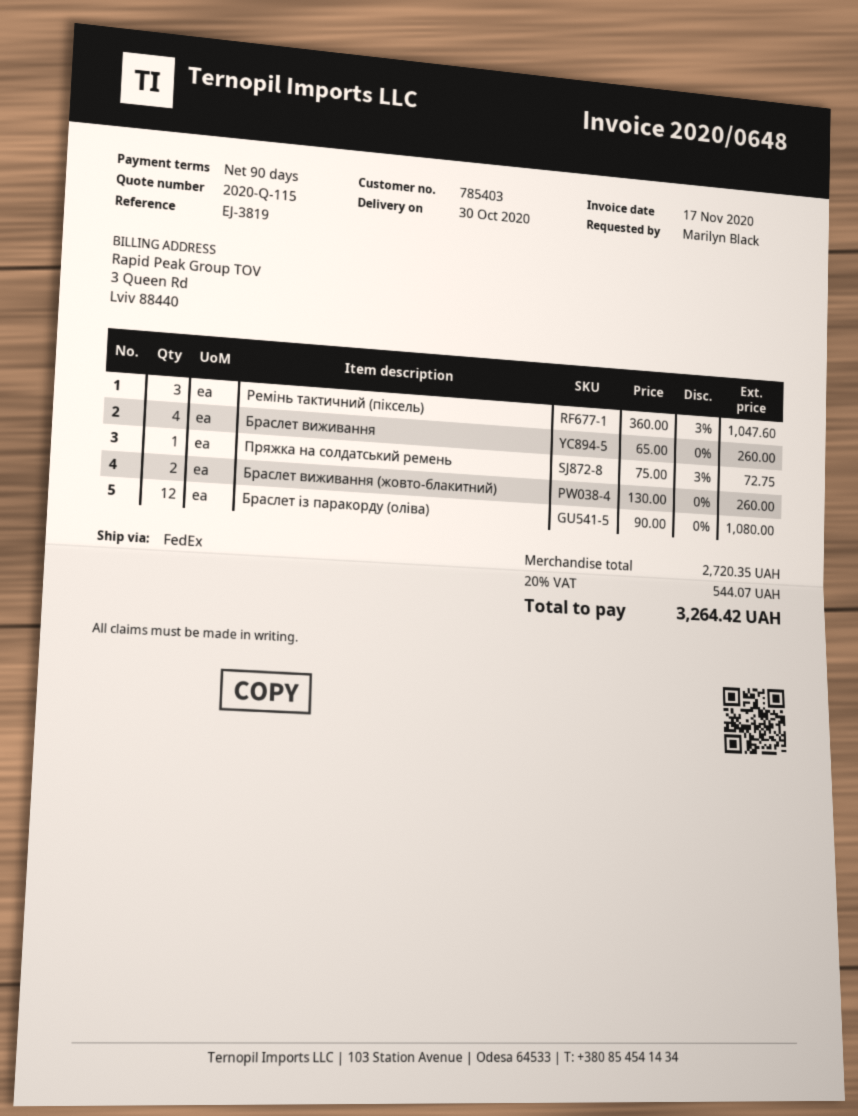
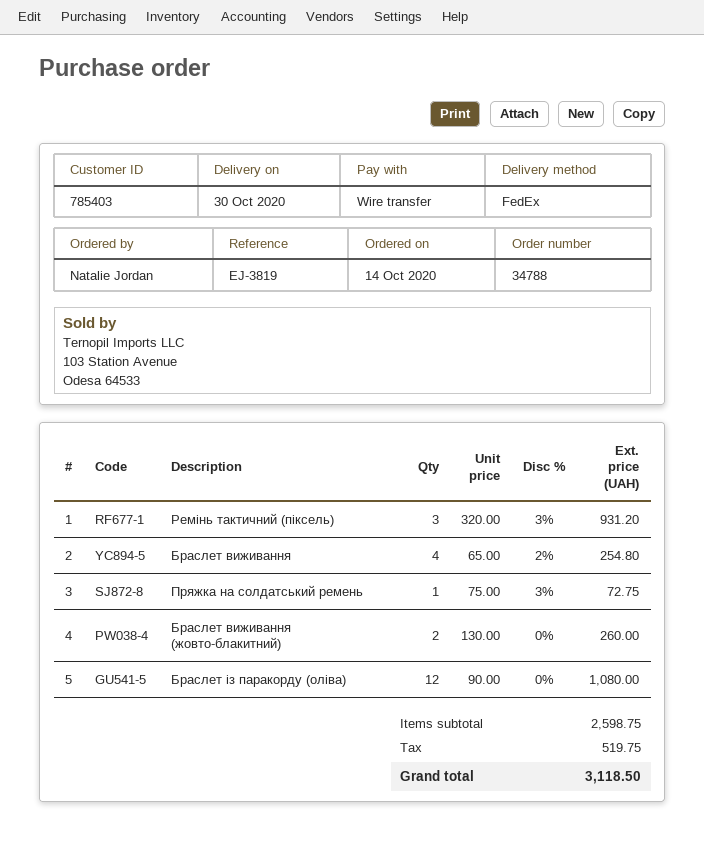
ordered by: Marilyn Black -> Natalie Jordan
Ремінь тактичний (піксель): 3 x 360.00 - 3% = 1047.60 -> 3 x 320.00 - 3% = 931.20
Браслет виживання: 4 x 65.00 = 260.00 -> 4 x 65.00 - 2% = 254.80
subtotal: 2720.35 -> 2598.75
tax: 544.07 -> 519.75
total: 3264.42 -> 3118.50

